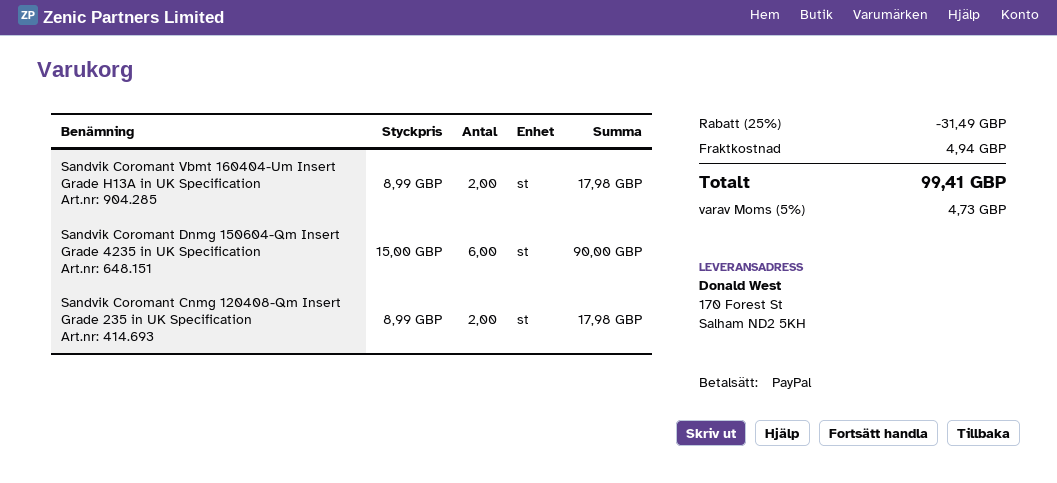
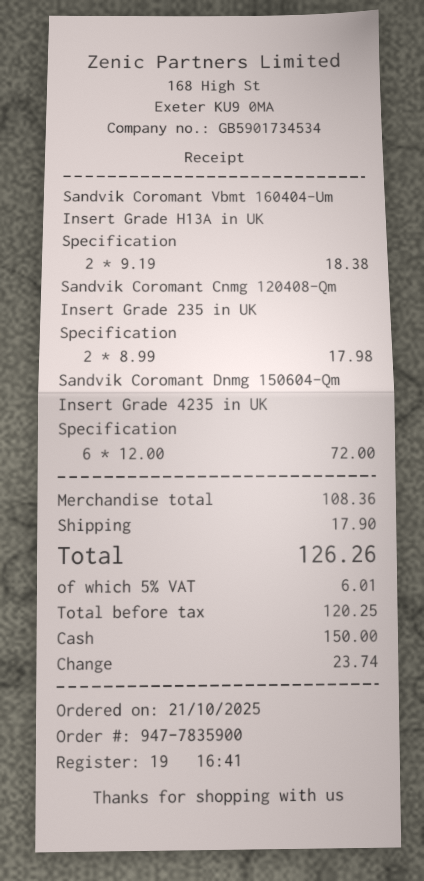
payment method: PayPal -> cash
Sandvik Coromant Vbmt 160404-Um Insert Grade H13A in UK Specification: 2 x 8.99 = 17.98 -> 2 x 9.19 = 18.38
Sandvik Coromant Dnmg 150604-Qm Insert Grade 4235 in UK Specification: 6 x 15.00 = 90.00 -> 6 x 12.00 = 72.00
discount: 25% = 31.49 -> none
shipping: 4.94 -> 17.90
tax: 5% = 4.73 -> 5% = 6.01
total: 99.41 -> 126.26

